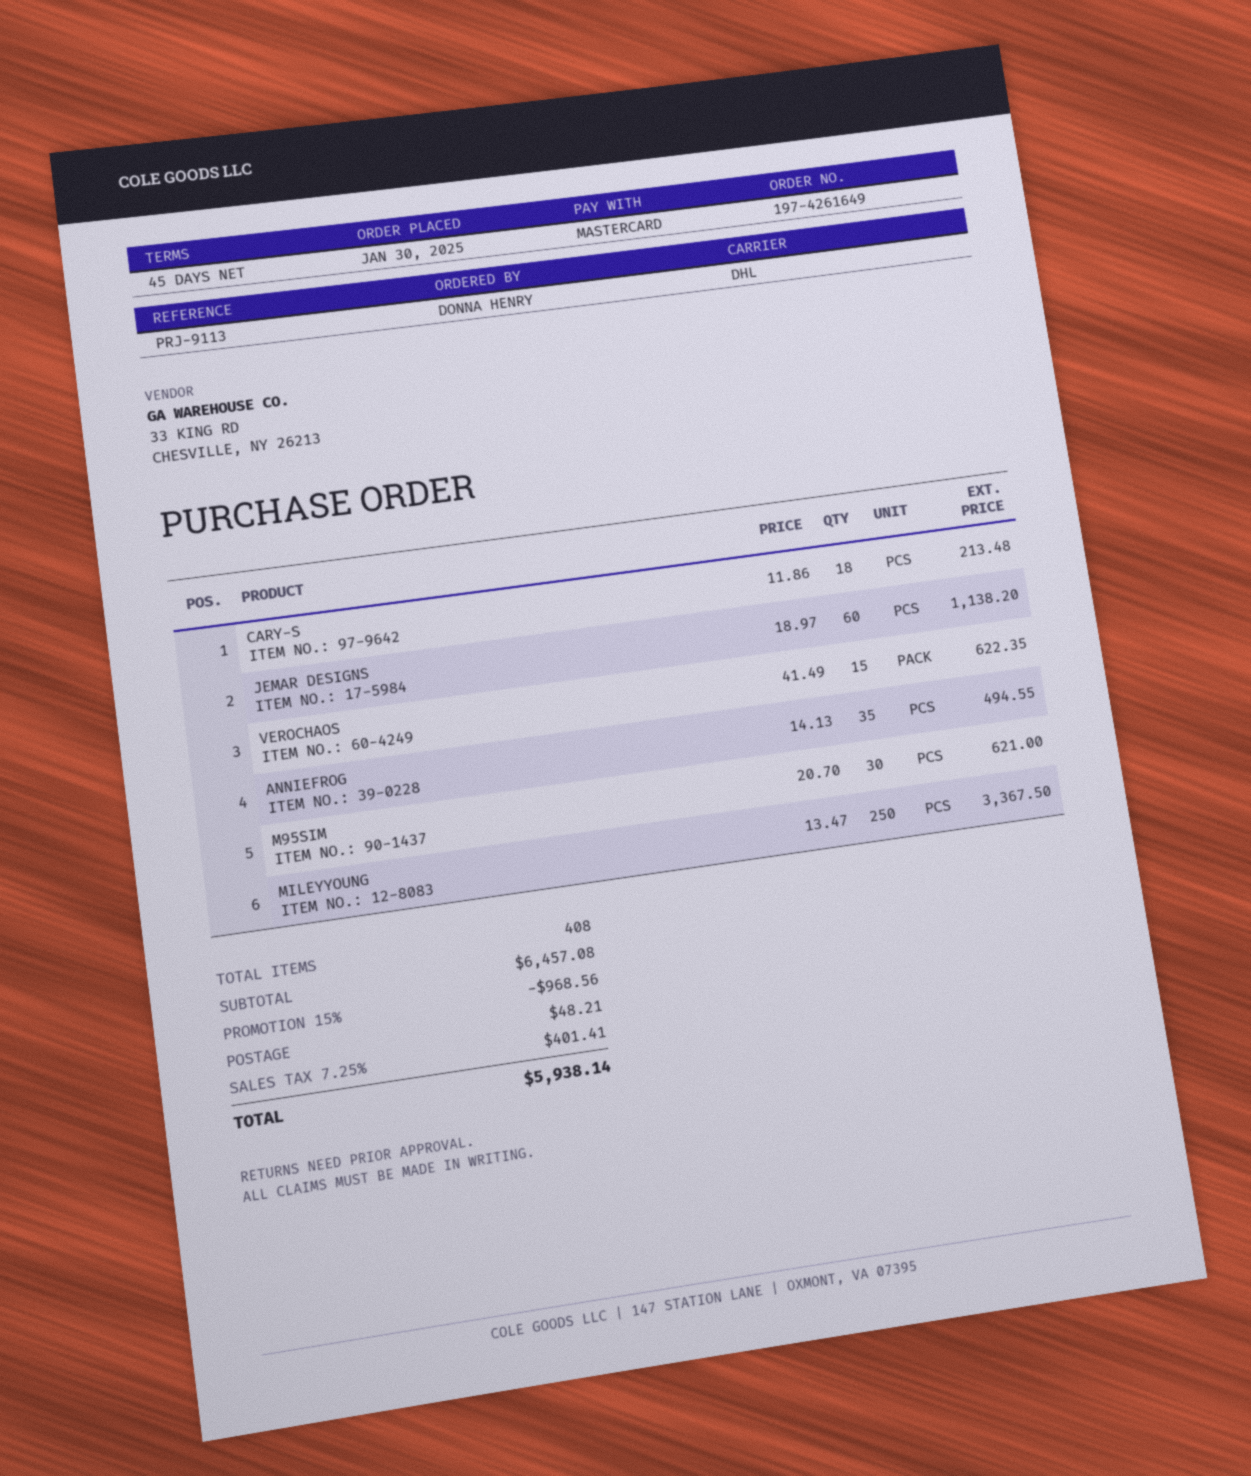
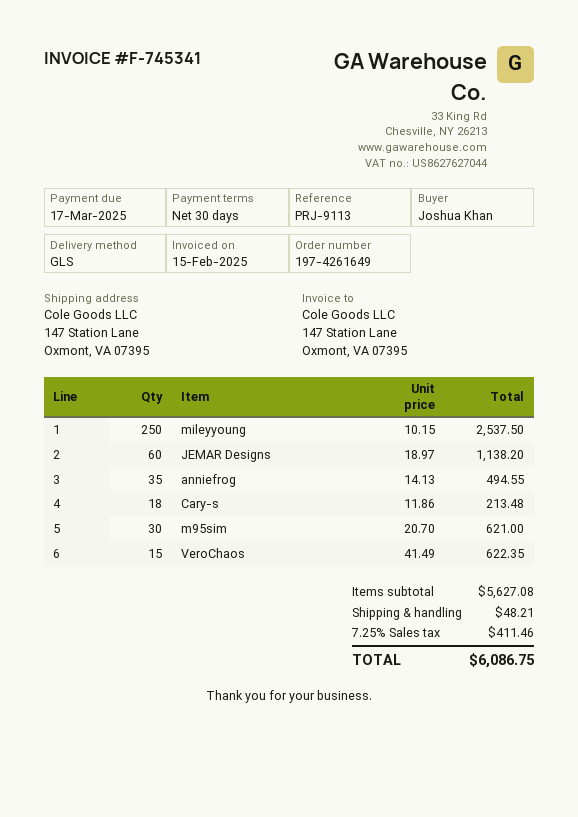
payment terms: 45 days -> 30 days
ordered by: DONNA HENRY -> Joshua Khan
shipping method: DHL -> GLS
MILEYYOUNG: 250 x 13.47 = 3367.50 -> 250 x 10.15 = 2537.50
subtotal: 6457.08 -> 5627.08
discount: 15% = 968.56 -> none
tax: 7.25% = 401.41 -> 7.25% = 411.46
total: 5938.14 -> 6086.75

